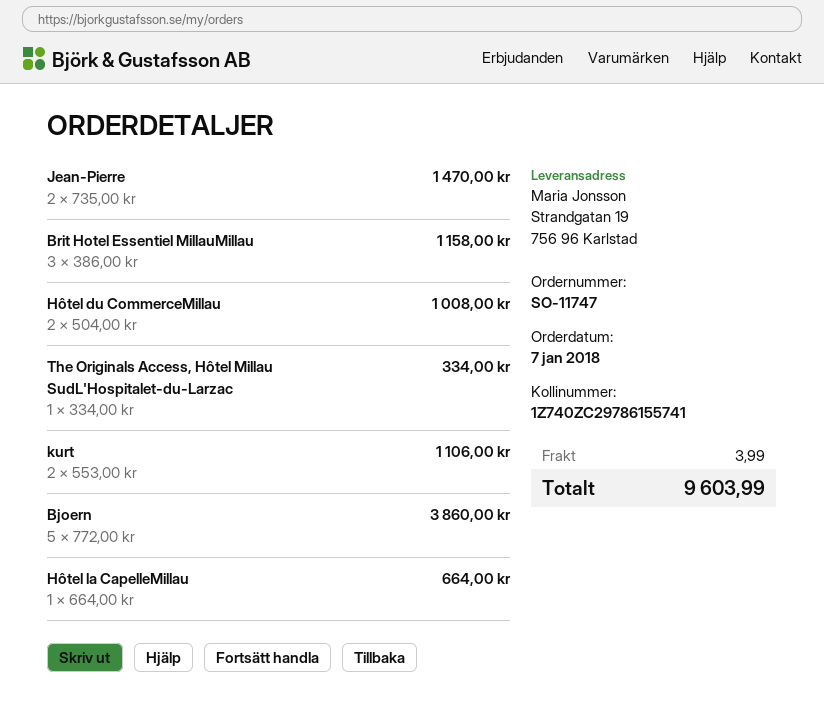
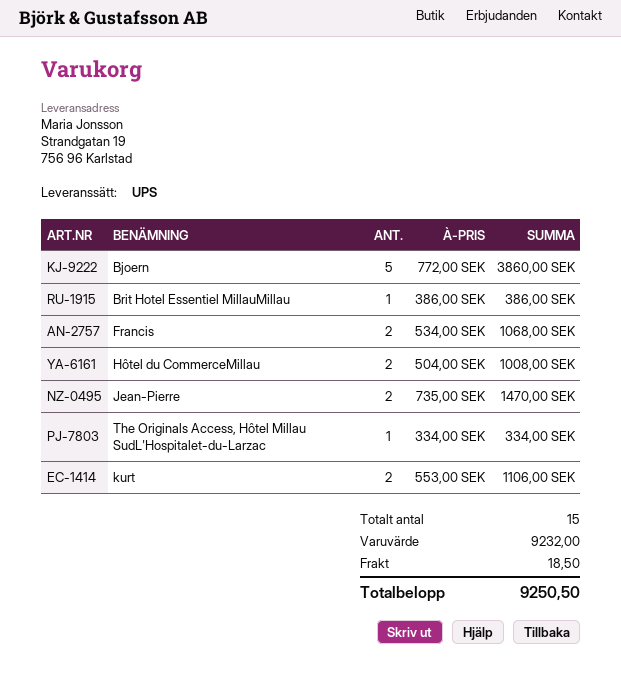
Brit Hotel Essentiel MillauMillau: 3 x 386.00 = 1158.00 -> 1 x 386.00 = 386.00
Hôtel la CapelleMillau: 1 x 664.00 = 664.00 -> none
Francis: none -> 2 x 534.00 = 1068.00
shipping: 3.99 -> 18.50
total: 9603.99 -> 9250.50

